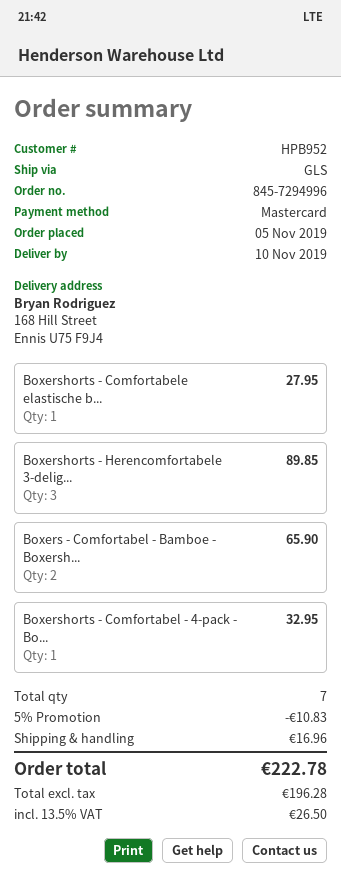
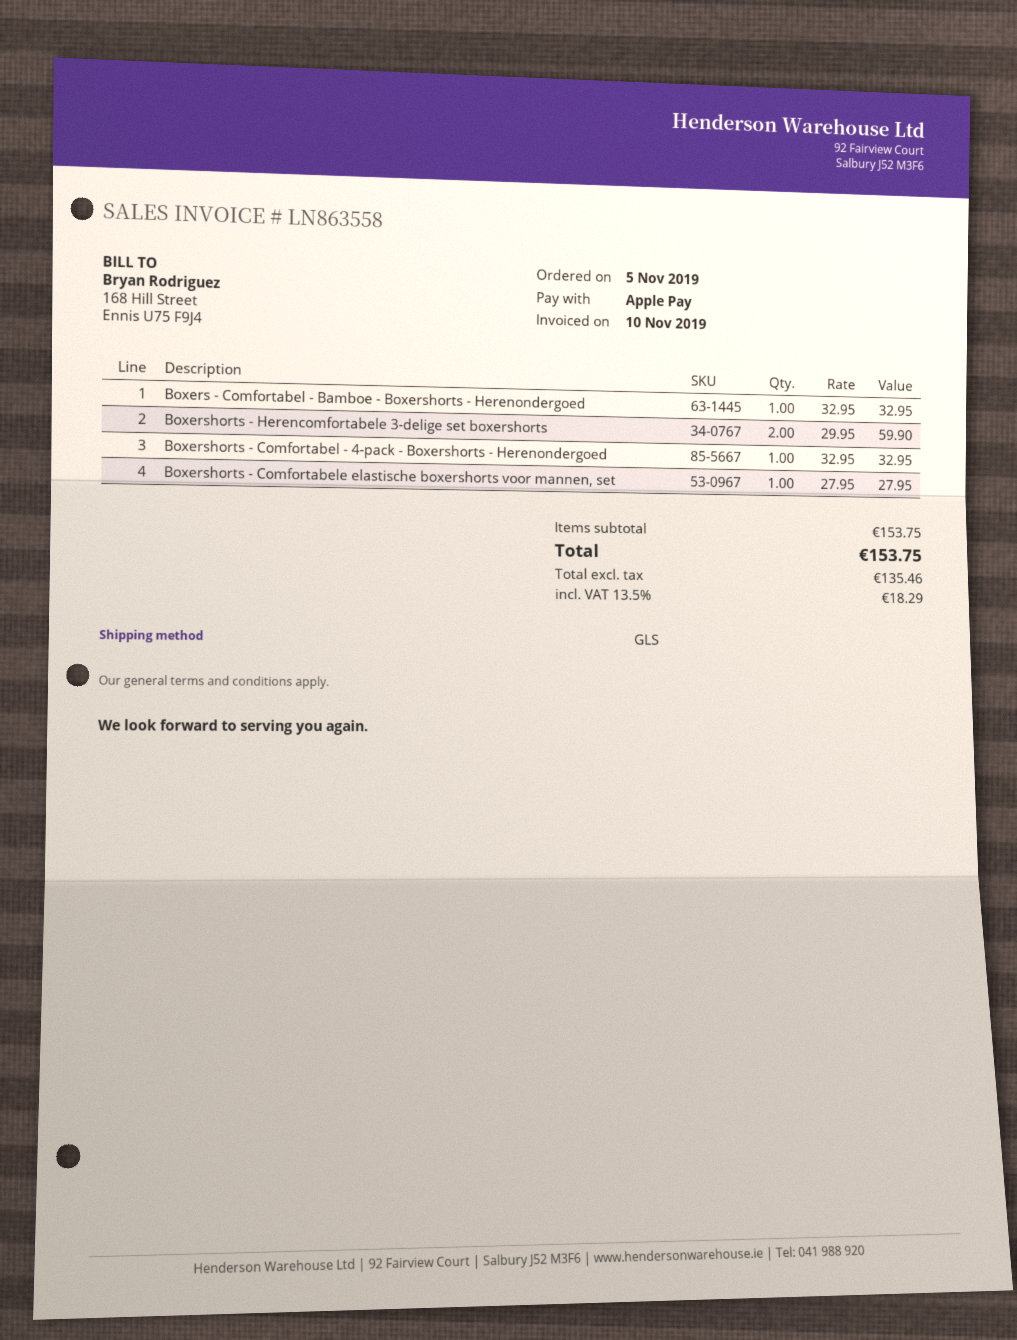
payment method: Mastercard -> Apple Pay
Boxershorts - Herencomfortabele 3-delig...: 3 for 89.85 -> 2 for 59.90
Boxers - Comfortabel - Bamboe - Boxersh...: 2 for 65.90 -> 1 for 32.95
discount: 5% = 10.83 -> none
shipping: 16.96 -> none
net: 196.28 -> 135.46
tax: 13.5% = 26.50 -> 13.5% = 18.29
total: 222.78 -> 153.75

